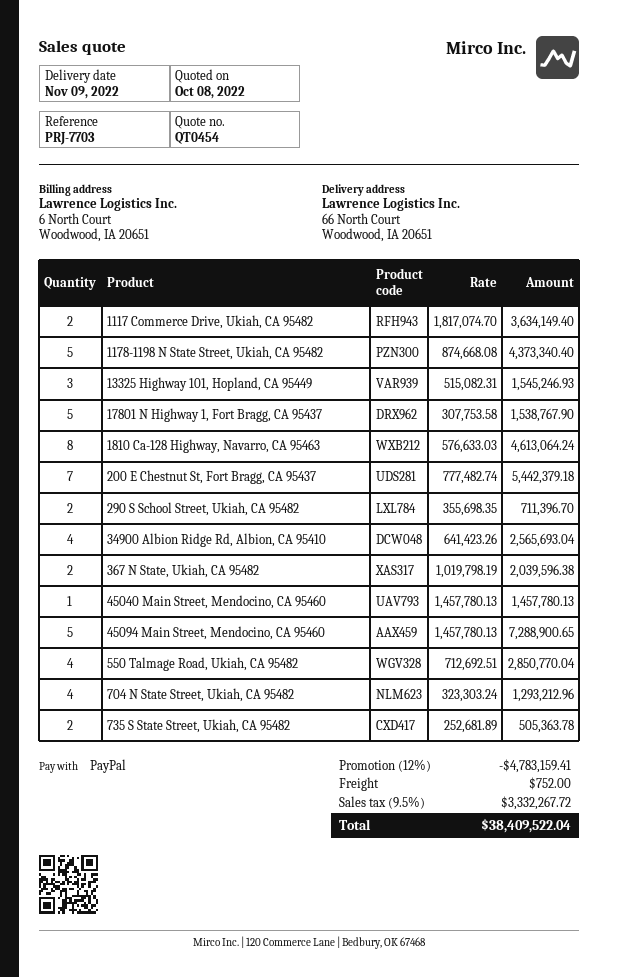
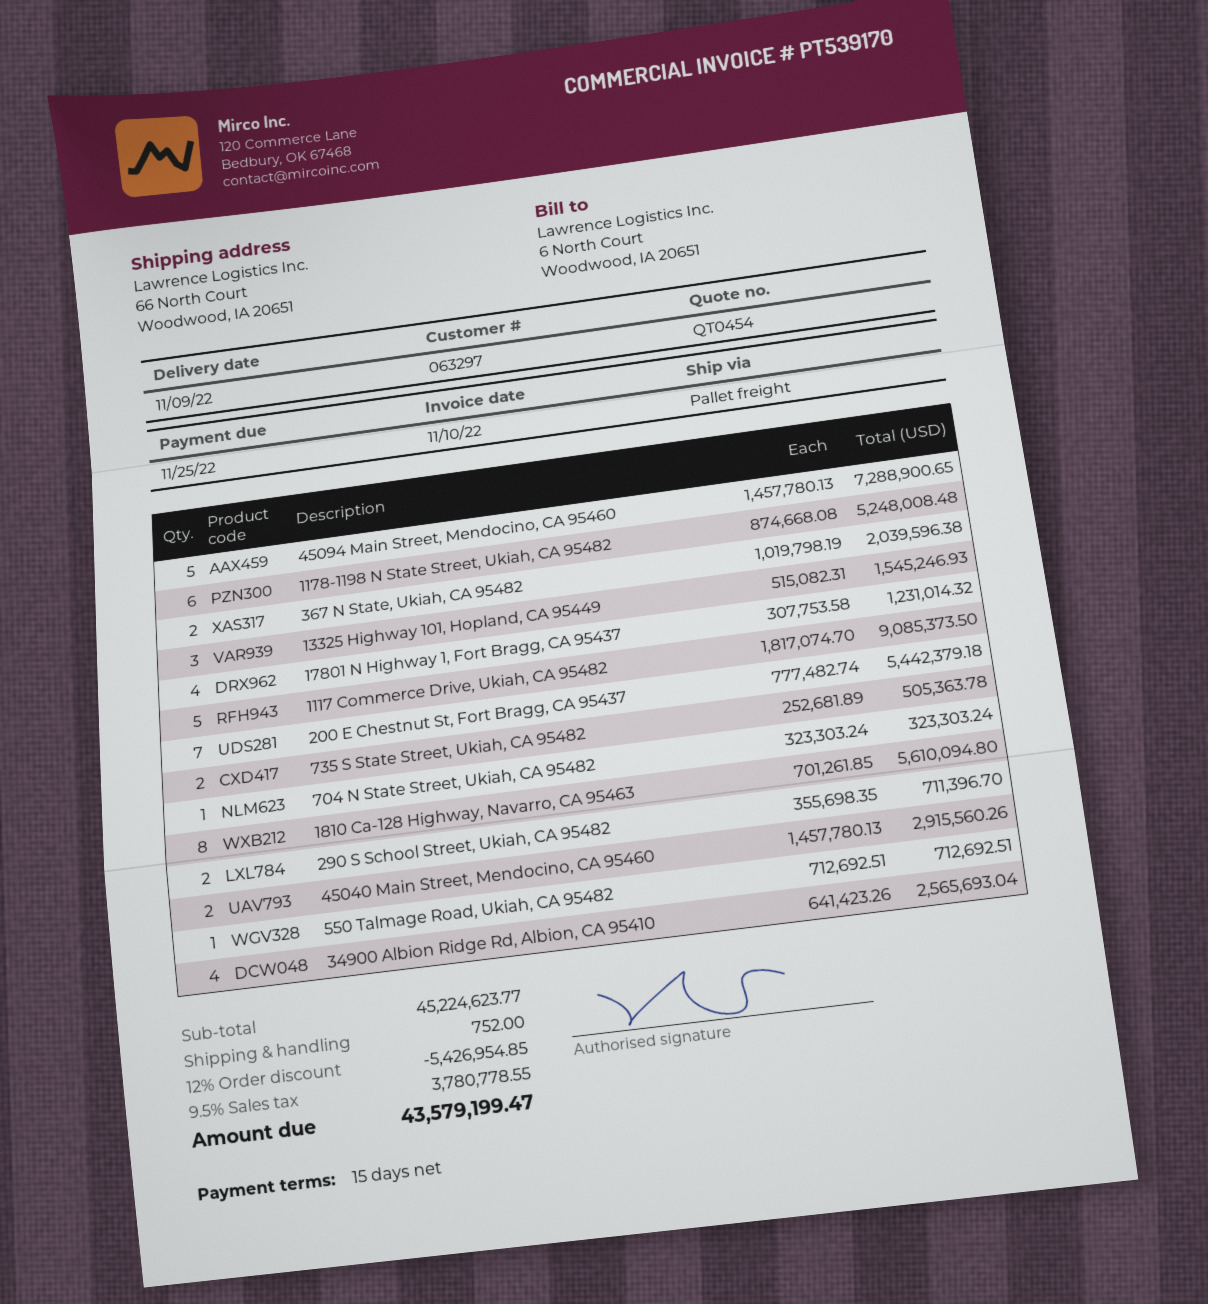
1117 Commerce Drive, Ukiah, CA 95482: 2 x 1817074.70 = 3634149.40 -> 5 x 1817074.70 = 9085373.50
1178-1198 N State Street, Ukiah, CA 95482: 5 x 874668.08 = 4373340.40 -> 6 x 874668.08 = 5248008.48
17801 N Highway 1, Fort Bragg, CA 95437: 5 x 307753.58 = 1538767.90 -> 4 x 307753.58 = 1231014.32
1810 Ca-128 Highway, Navarro, CA 95463: 8 x 576633.03 = 4613064.24 -> 8 x 701261.85 = 5610094.80
45040 Main Street, Mendocino, CA 95460: 1 x 1457780.13 = 1457780.13 -> 2 x 1457780.13 = 2915560.26
550 Talmage Road, Ukiah, CA 95482: 4 x 712692.51 = 2850770.04 -> 1 x 712692.51 = 712692.51
704 N State Street, Ukiah, CA 95482: 4 x 323303.24 = 1293212.96 -> 1 x 323303.24 = 323303.24
discount: 12% = 4783159.41 -> 12% = 5426954.85
tax: 9.5% = 3332267.72 -> 9.5% = 3780778.55
total: 38409522.04 -> 43579199.47

